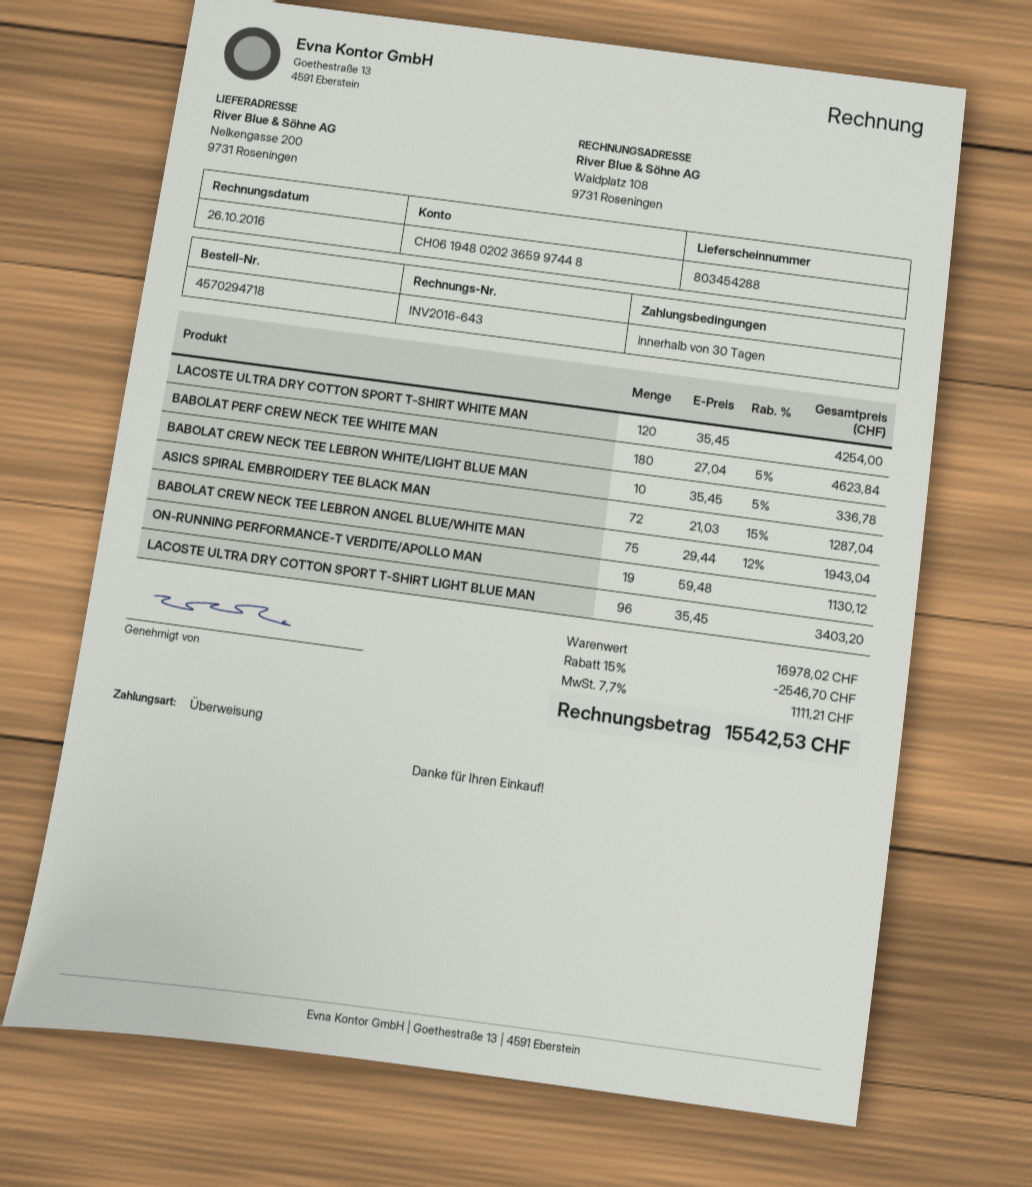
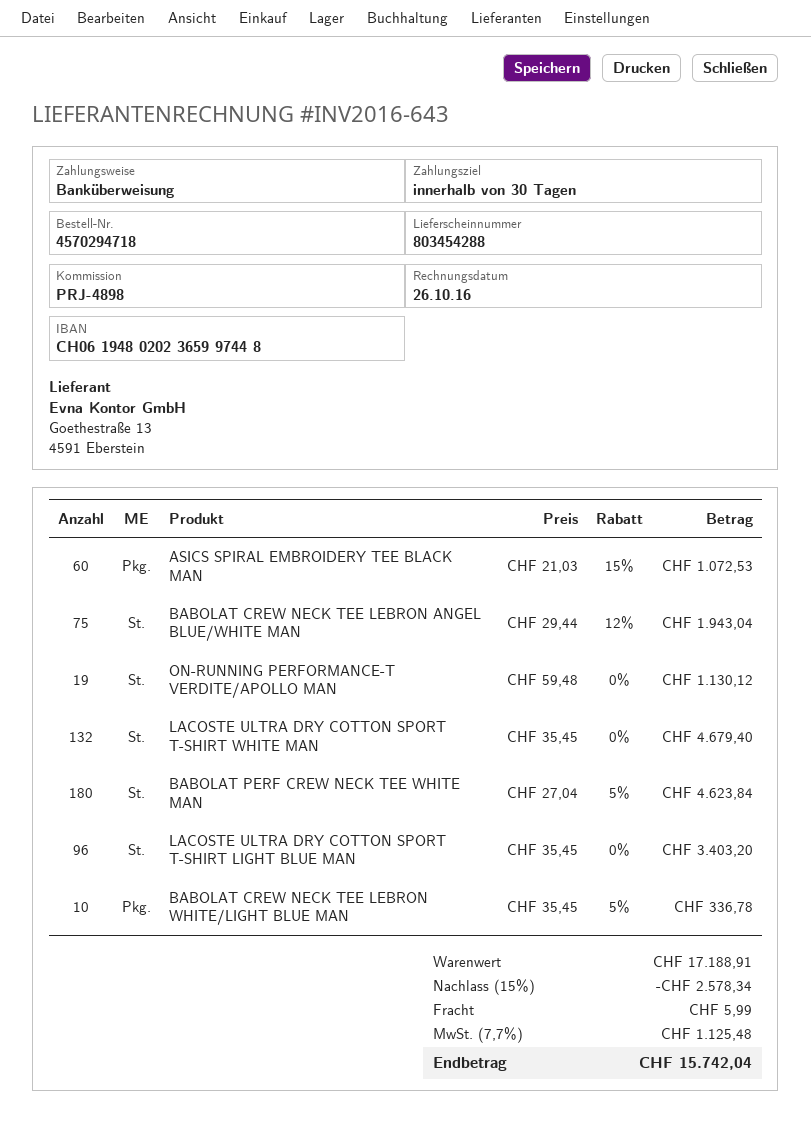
LACOSTE ULTRA DRY COTTON SPORT T-SHIRT WHITE MAN: 120 x 35.45 = 4254.00 -> 132 x 35.45 = 4679.40
ASICS SPIRAL EMBROIDERY TEE BLACK MAN: 72 x 21.03 - 15% = 1287.04 -> 60 x 21.03 - 15% = 1072.53
subtotal: 16978.02 -> 17188.91
discount: 15% = 2546.70 -> 15% = 2578.34
shipping: none -> 5.99
tax: 7.7% = 1111.21 -> 7.7% = 1125.48
total: 15542.53 -> 15742.04

